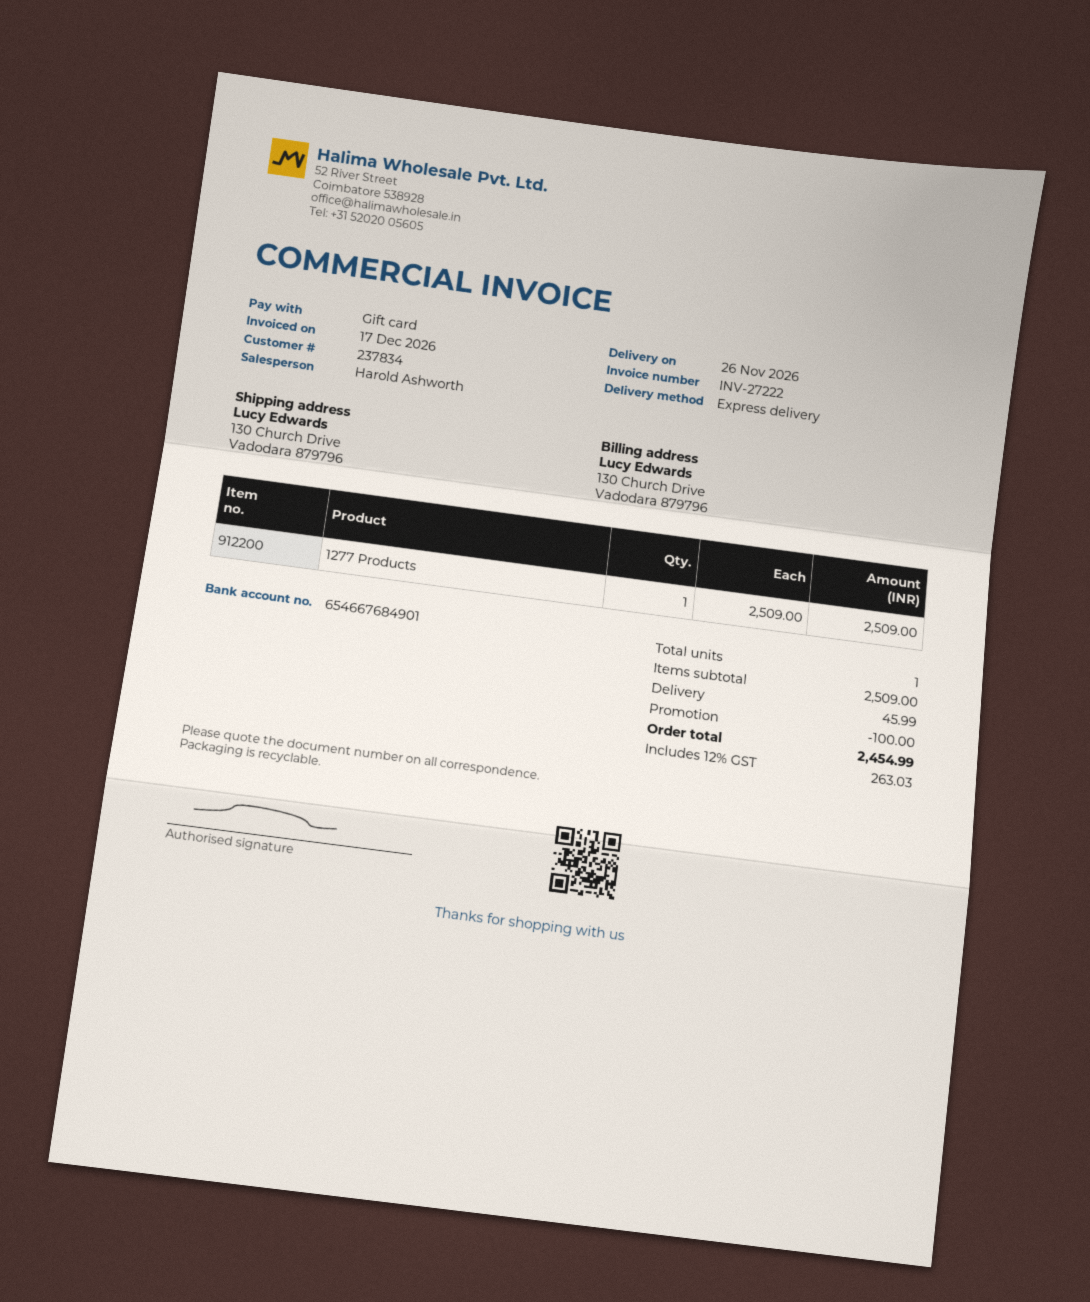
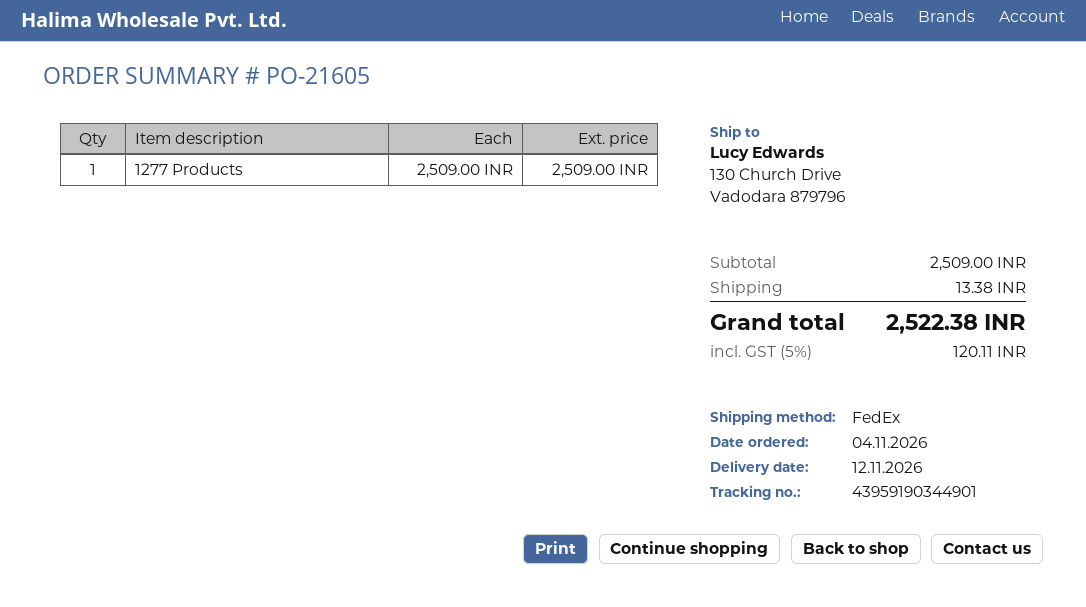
delivery date: 2026-11-26 -> 2026-11-12
shipping method: express -> FedEx
discount: 100.00 -> none
shipping: 45.99 -> 13.38
tax: 12% = 263.03 -> 5% = 120.11
total: 2454.99 -> 2522.38

